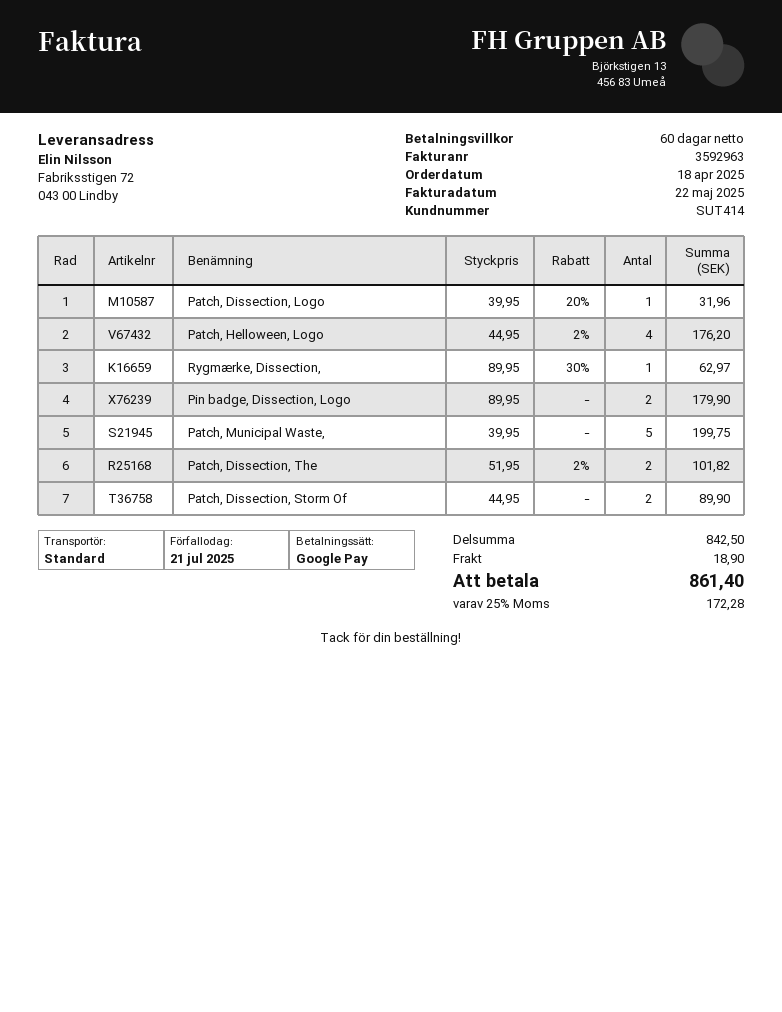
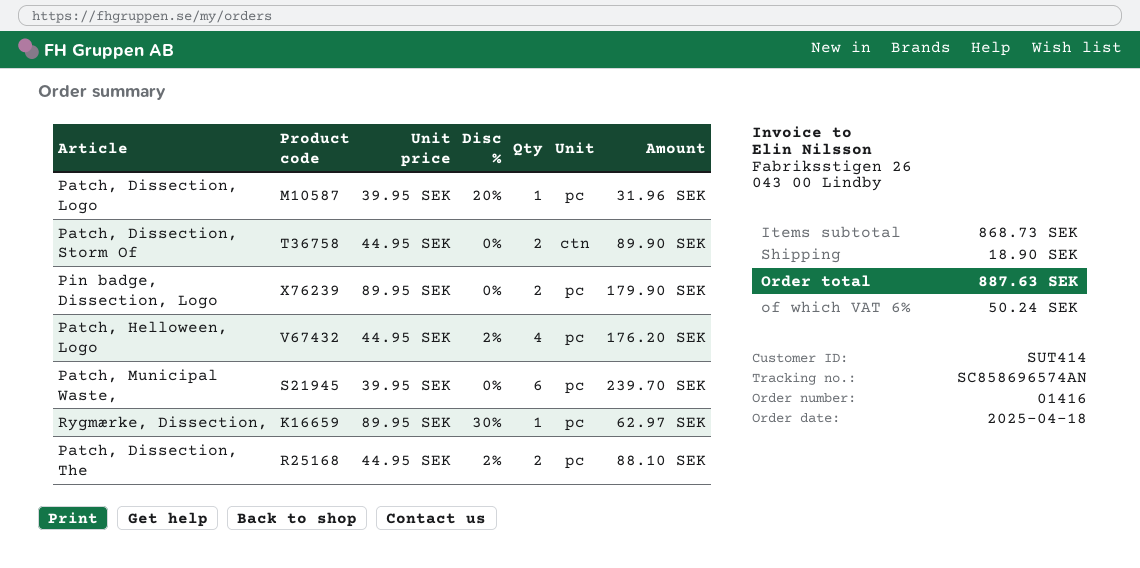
Patch, Municipal Waste,: 5 x 39.95 = 199.75 -> 6 x 39.95 = 239.70
Patch, Dissection, The: 2 x 51.95 - 2% = 101.82 -> 2 x 44.95 - 2% = 88.10
subtotal: 842.50 -> 868.73
tax: 25% = 172.28 -> 6% = 50.24
total: 861.40 -> 887.63

